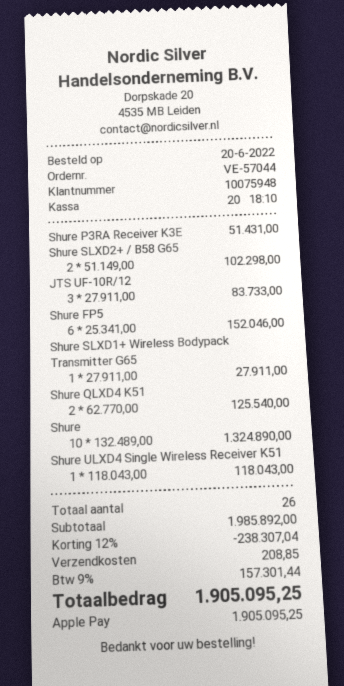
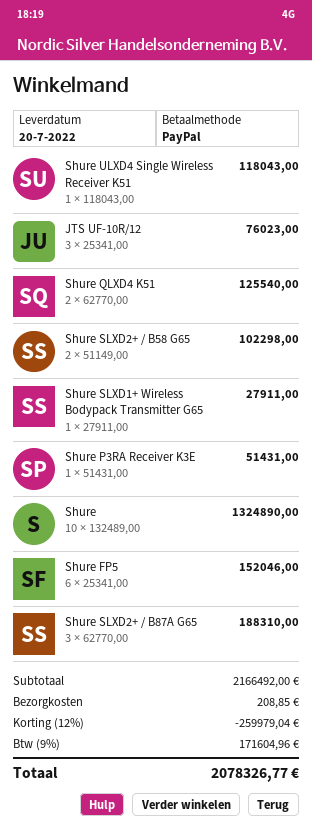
payment method: Apple Pay -> PayPal
JTS UF-10R/12: 3 x 27911.00 = 83733.00 -> 3 x 25341.00 = 76023.00
Shure SLXD2+ / B87A G65: none -> 3 x 62770.00 = 188310.00
subtotal: 1985892.00 -> 2166492.00
discount: 12% = 238307.04 -> 12% = 259979.04
tax: 9% = 157301.44 -> 9% = 171604.96
total: 1905095.25 -> 2078326.77

